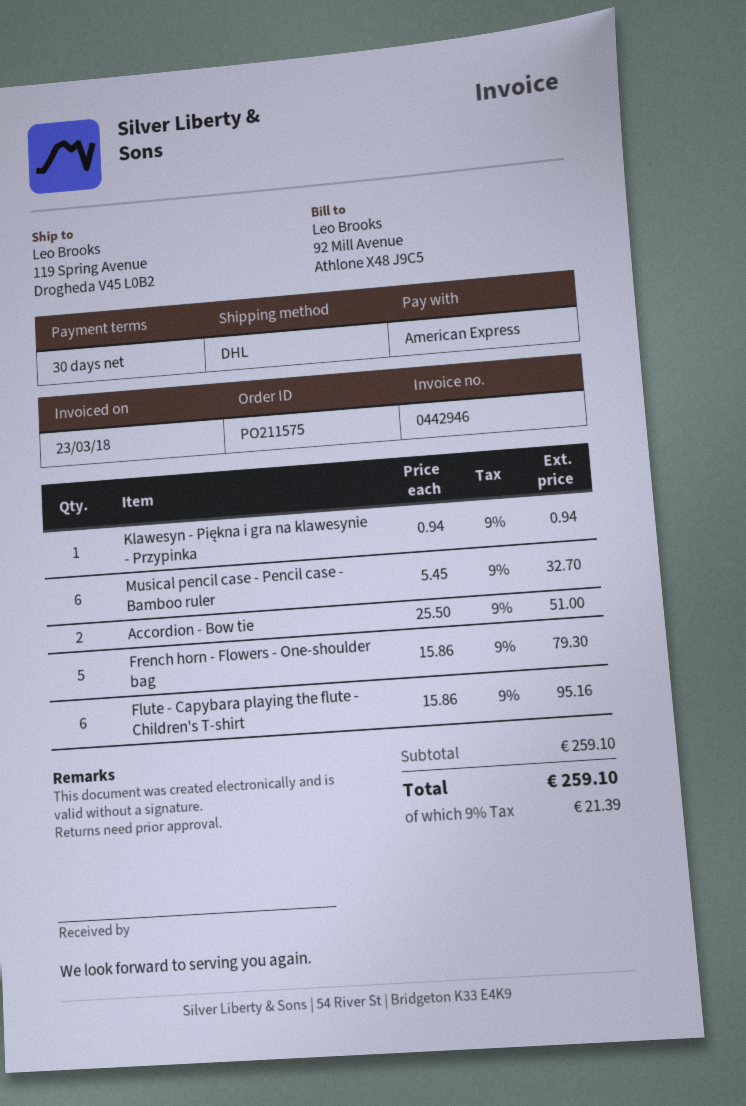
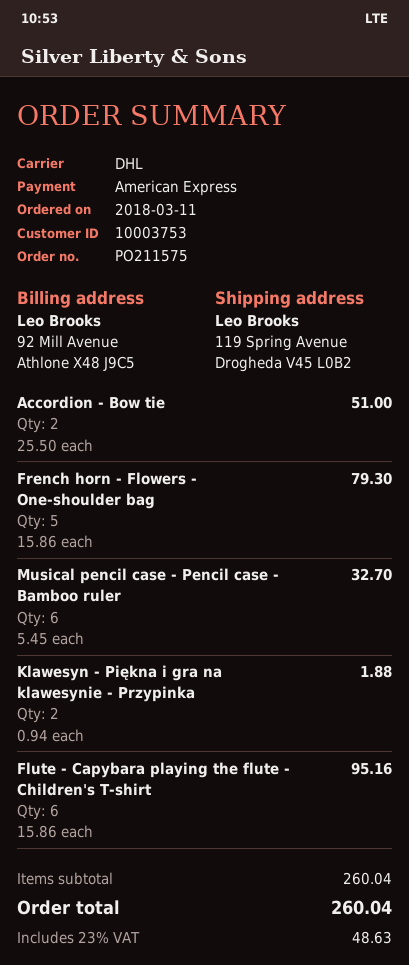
Klawesyn - Piękna i gra na klawesynie - Przypinka: 1 x 0.94 = 0.94 -> 2 x 0.94 = 1.88
subtotal: 259.10 -> 260.04
tax: 9% = 21.39 -> 23% = 48.63
total: 259.10 -> 260.04

